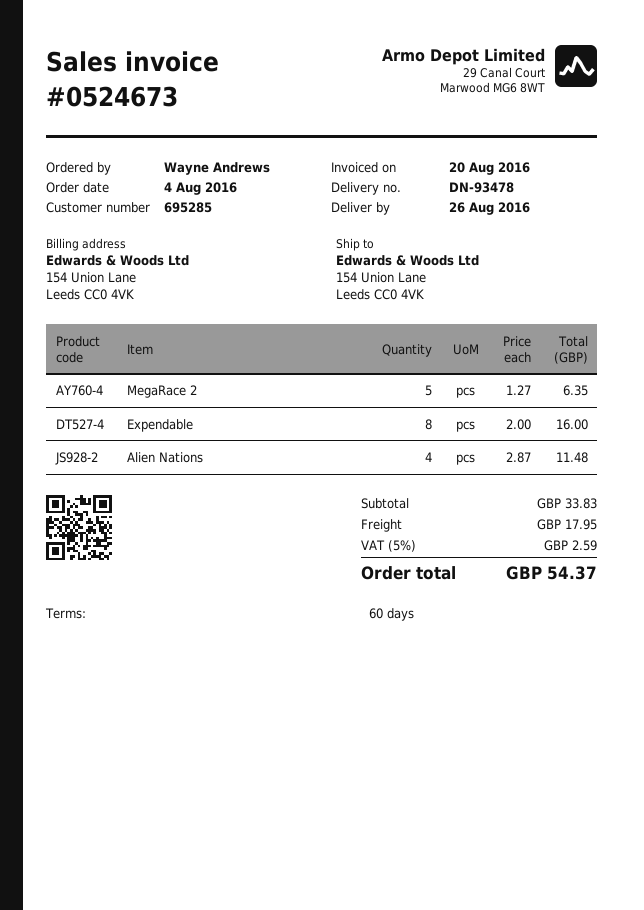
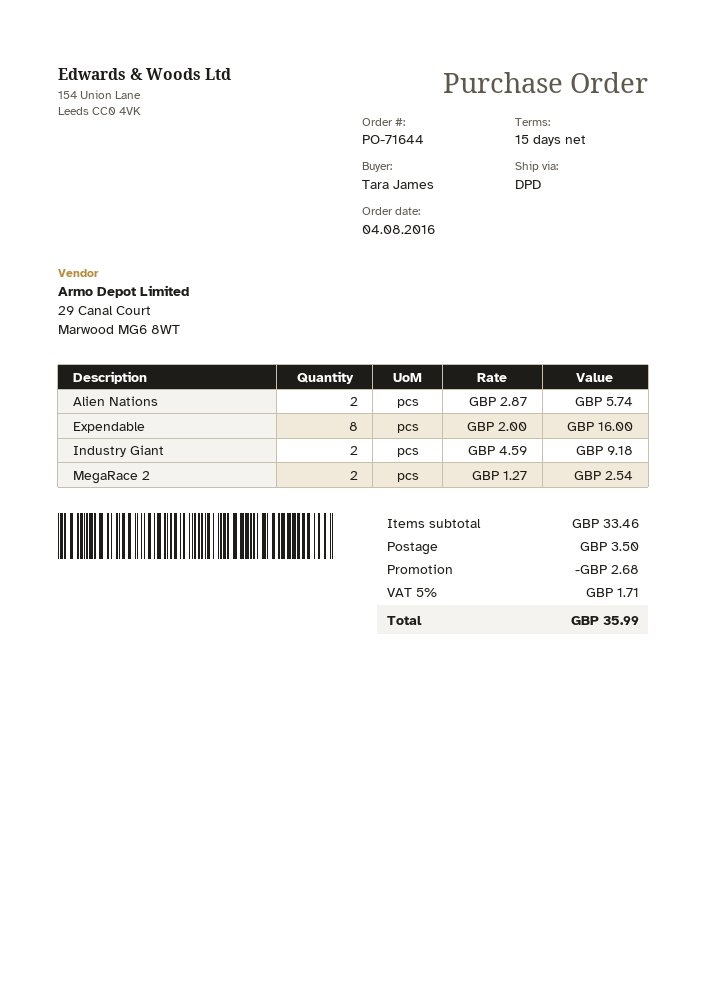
payment terms: 60 days -> 15 days
ordered by: Wayne Andrews -> Tara James
MegaRace 2: 5 x 1.27 = 6.35 -> 2 x 1.27 = 2.54
Alien Nations: 4 x 2.87 = 11.48 -> 2 x 2.87 = 5.74
Industry Giant: none -> 2 x 4.59 = 9.18
subtotal: 33.83 -> 33.46
discount: none -> 2.68
shipping: 17.95 -> 3.50
tax: 5% = 2.59 -> 5% = 1.71
total: 54.37 -> 35.99

